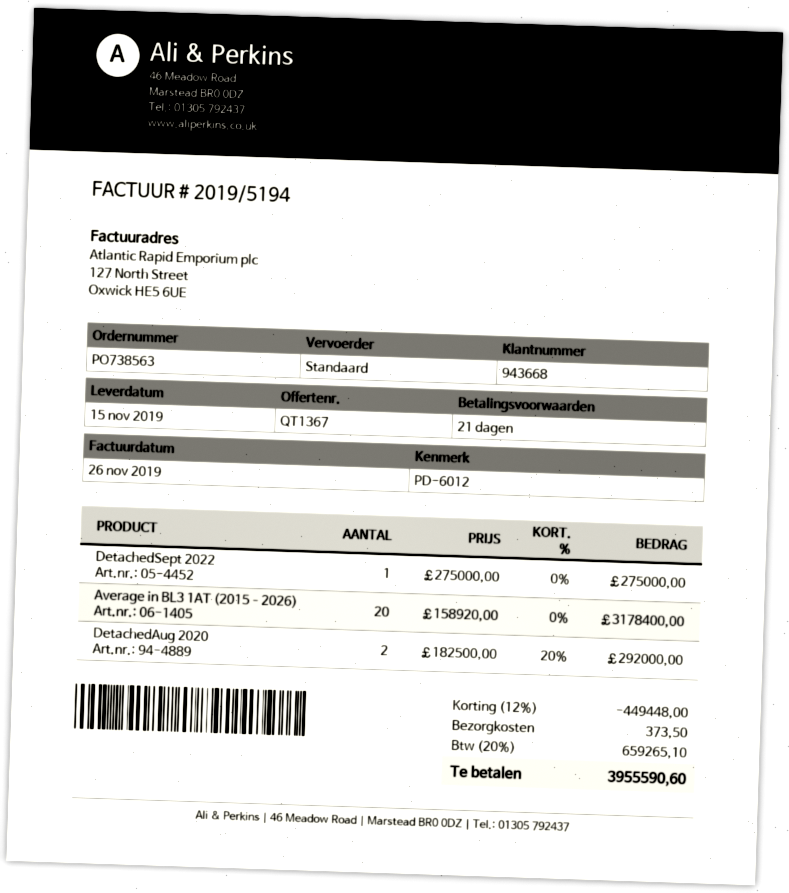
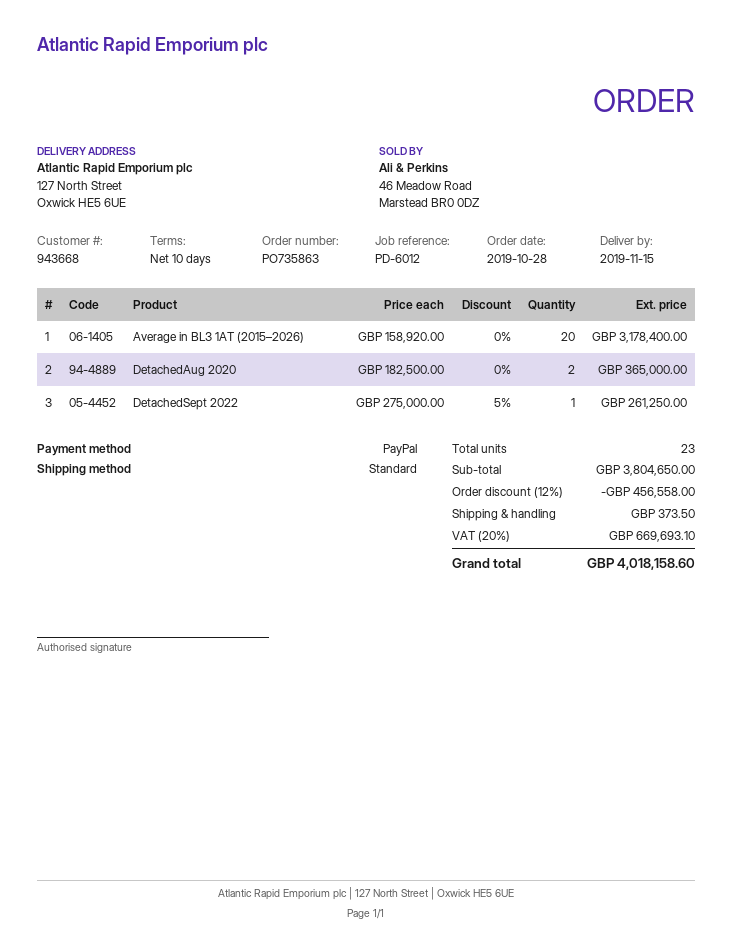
order number: PO738563 -> PO735863
payment terms: 21 days -> 10 days
DetachedSept 2022: 1 x 275000.00 = 275000.00 -> 1 x 275000.00 - 5% = 261250.00
DetachedAug 2020: 2 x 182500.00 - 20% = 292000.00 -> 2 x 182500.00 = 365000.00
discount: 12% = 449448.00 -> 12% = 456558.00
tax: 20% = 659265.10 -> 20% = 669693.10
total: 3955590.60 -> 4018158.60

